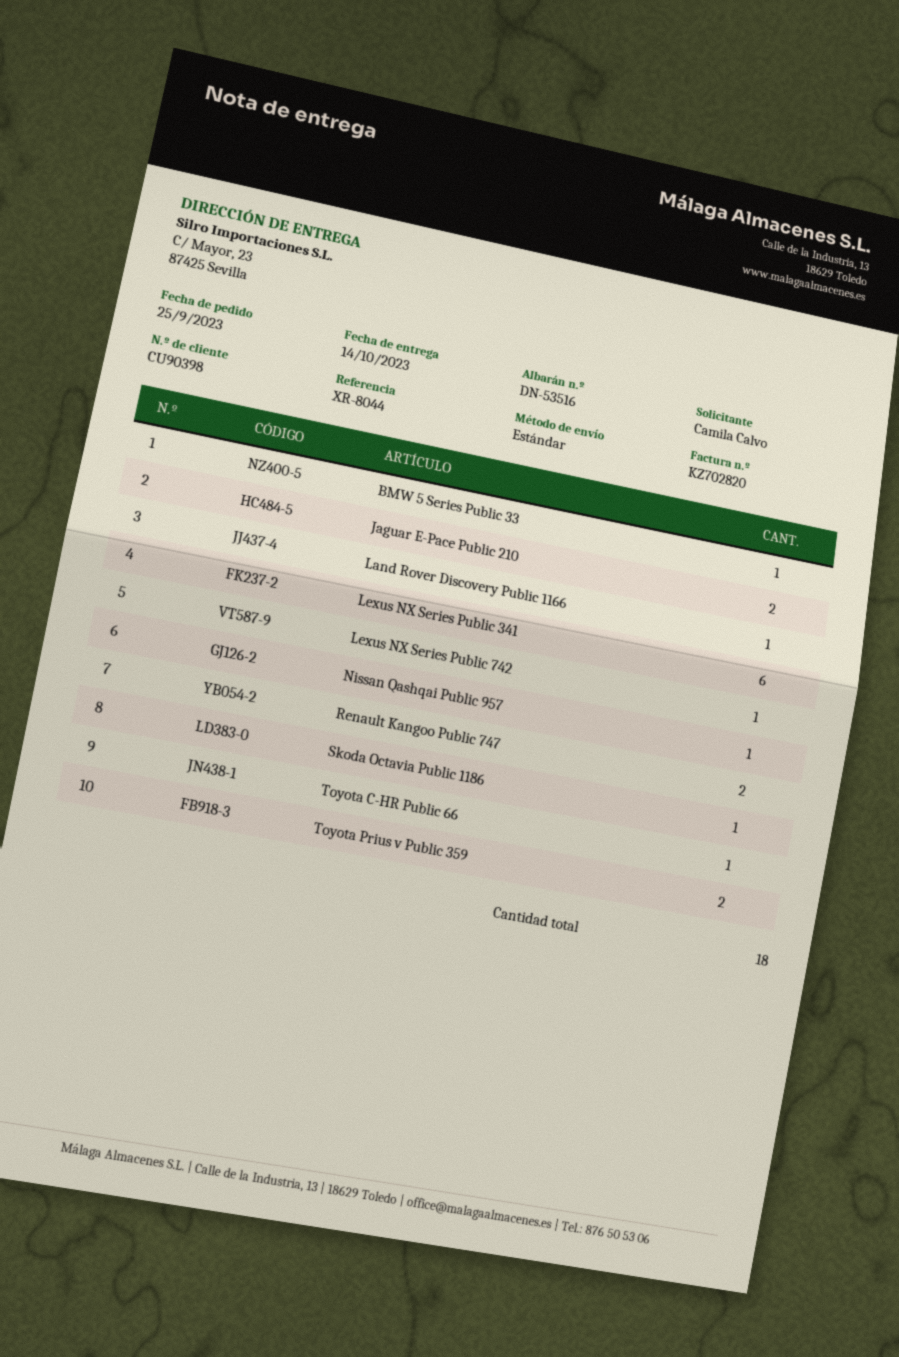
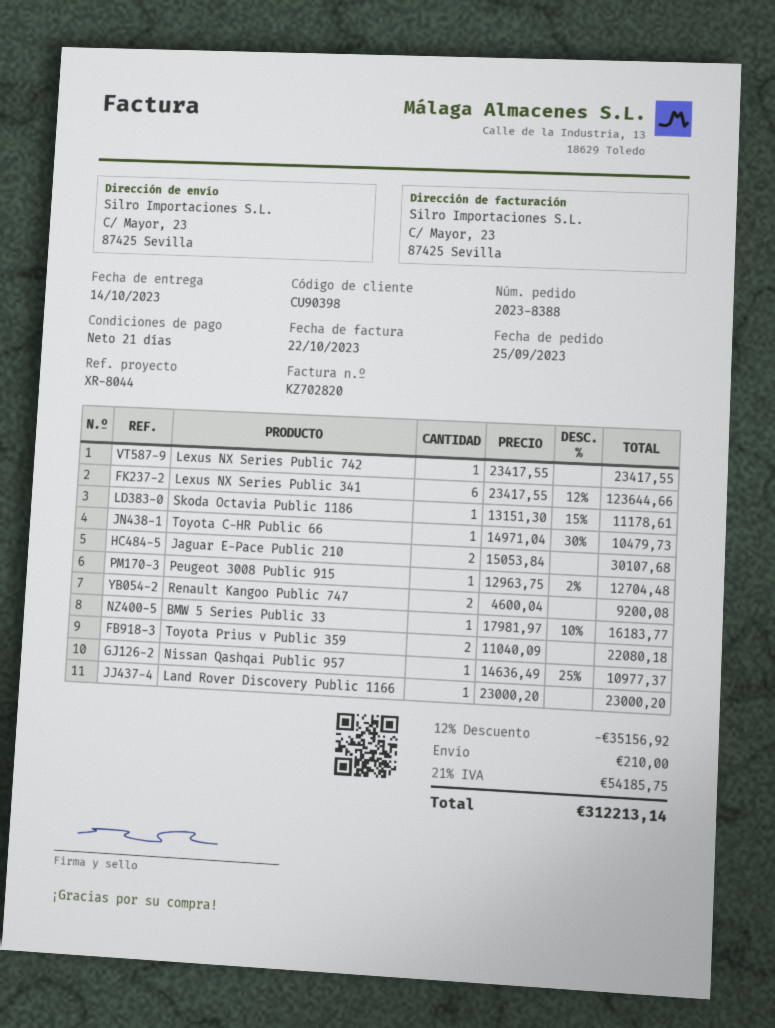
Peugeot 3008 Public 915: none -> 1

